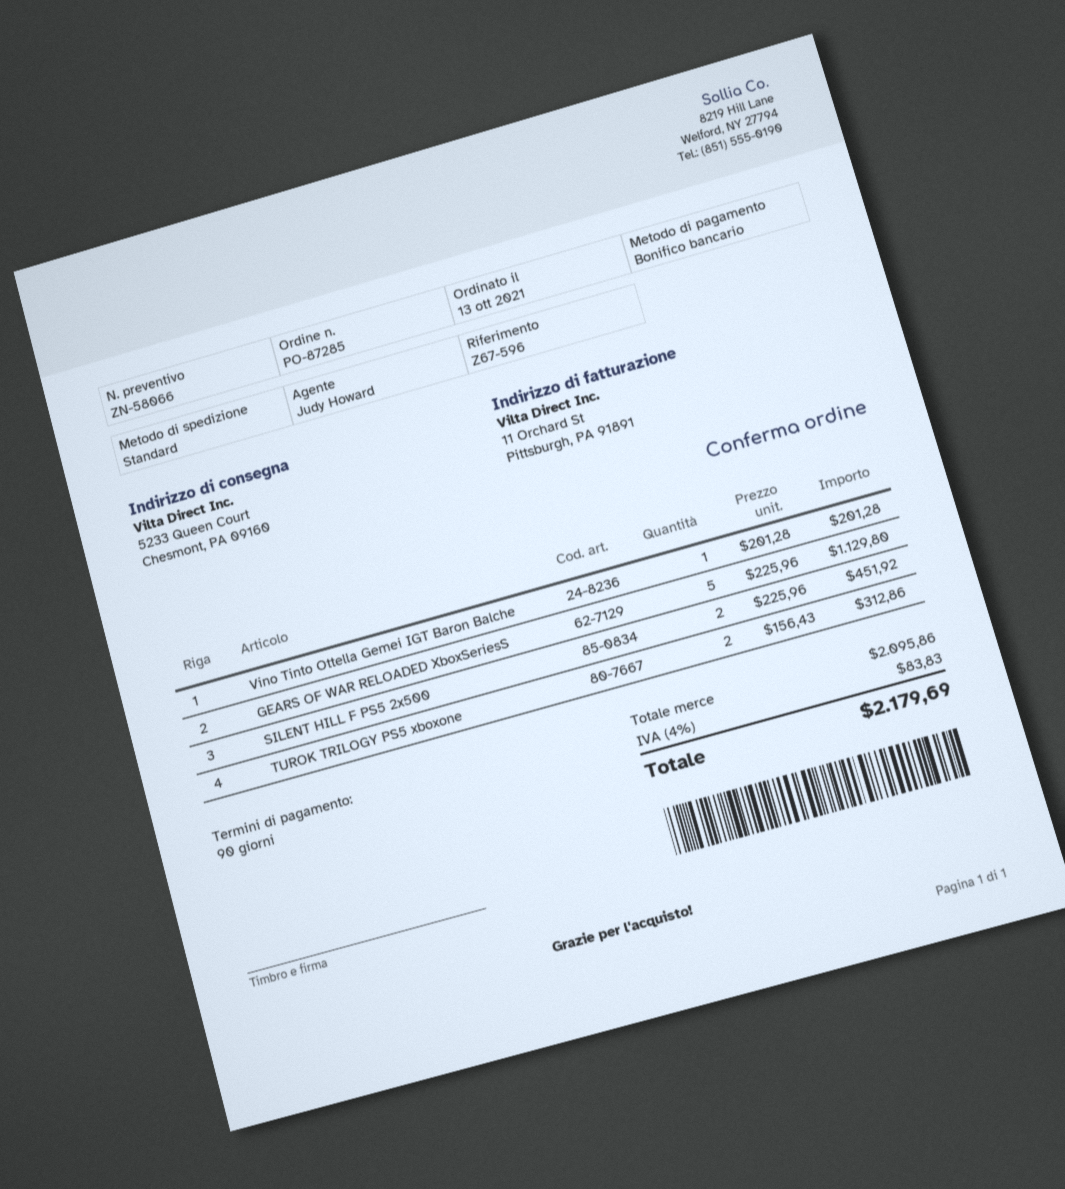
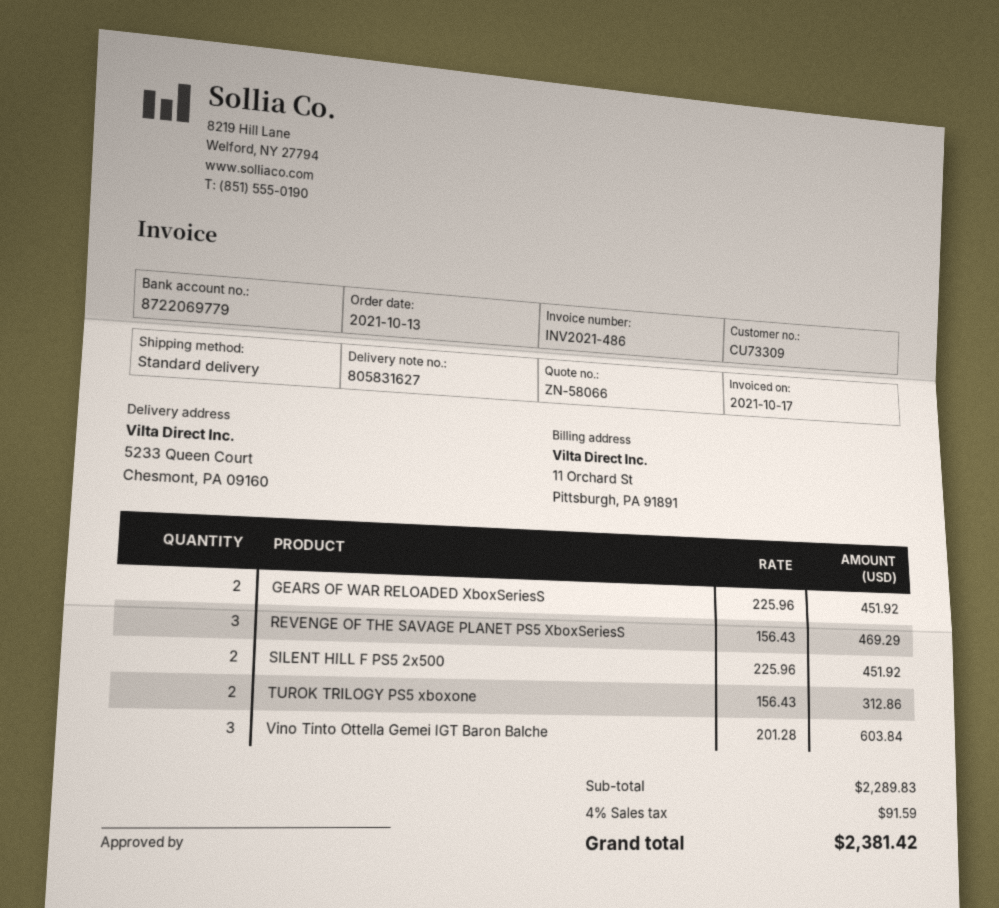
Vino Tinto Ottella Gemei IGT Baron Balche: 1 x 201.28 = 201.28 -> 3 x 201.28 = 603.84
GEARS OF WAR RELOADED XboxSeriesS: 5 x 225.96 = 1129.80 -> 2 x 225.96 = 451.92
REVENGE OF THE SAVAGE PLANET PS5 XboxSeriesS: none -> 3 x 156.43 = 469.29
subtotal: 2095.86 -> 2289.83
tax: 4% = 83.83 -> 4% = 91.59
total: 2179.69 -> 2381.42

